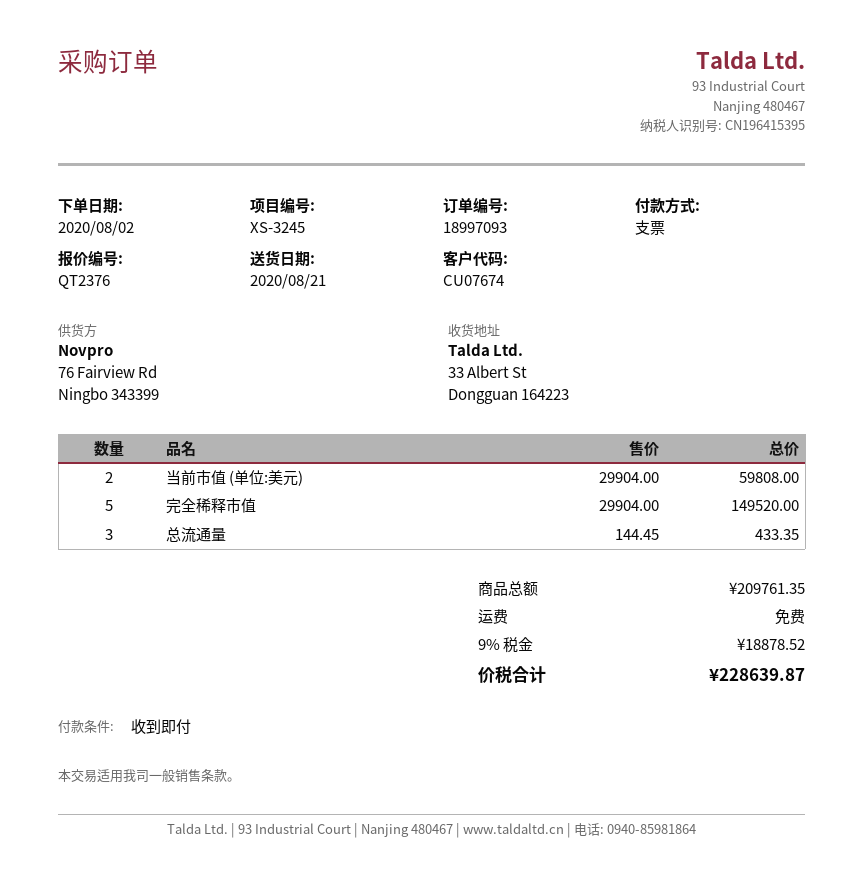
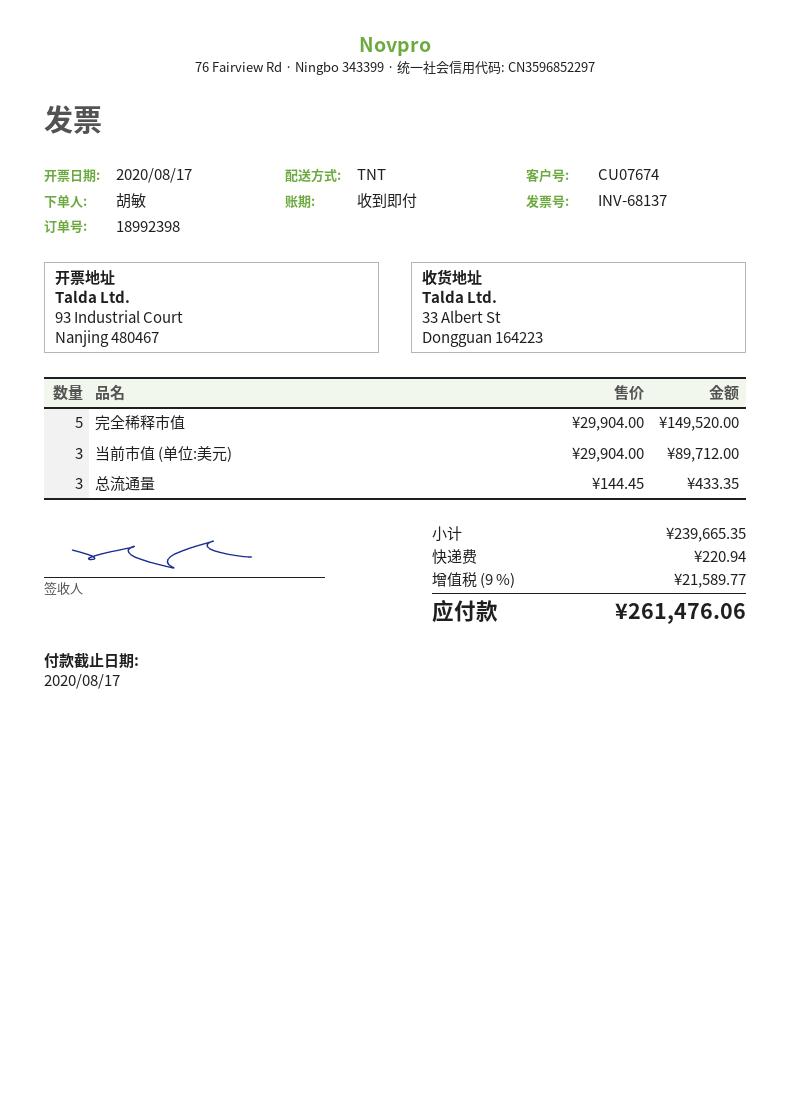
order number: 18997093 -> 18992398
当前市值 (单位:美元): 2 x 29904.00 = 59808.00 -> 3 x 29904.00 = 89712.00
subtotal: 209761.35 -> 239665.35
shipping: 0.00 -> 220.94
tax: 9% = 18878.52 -> 9% = 21589.77
total: 228639.87 -> 261476.06

